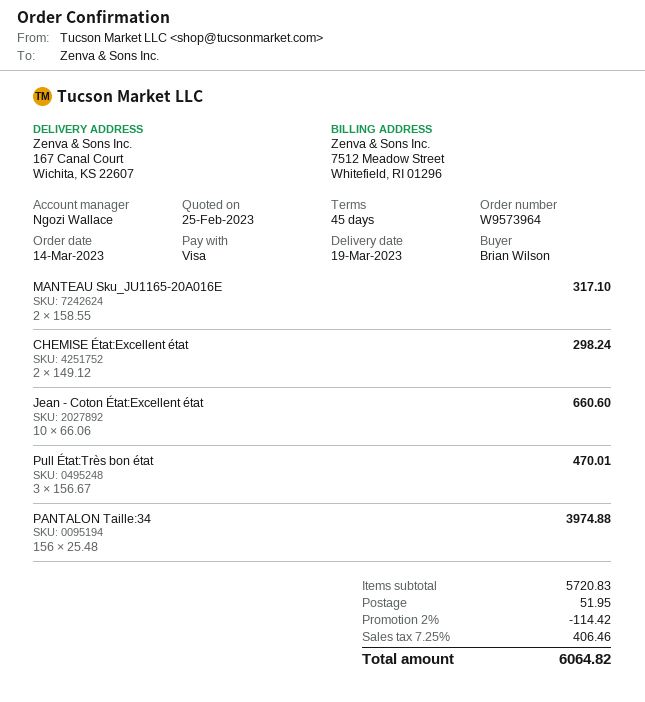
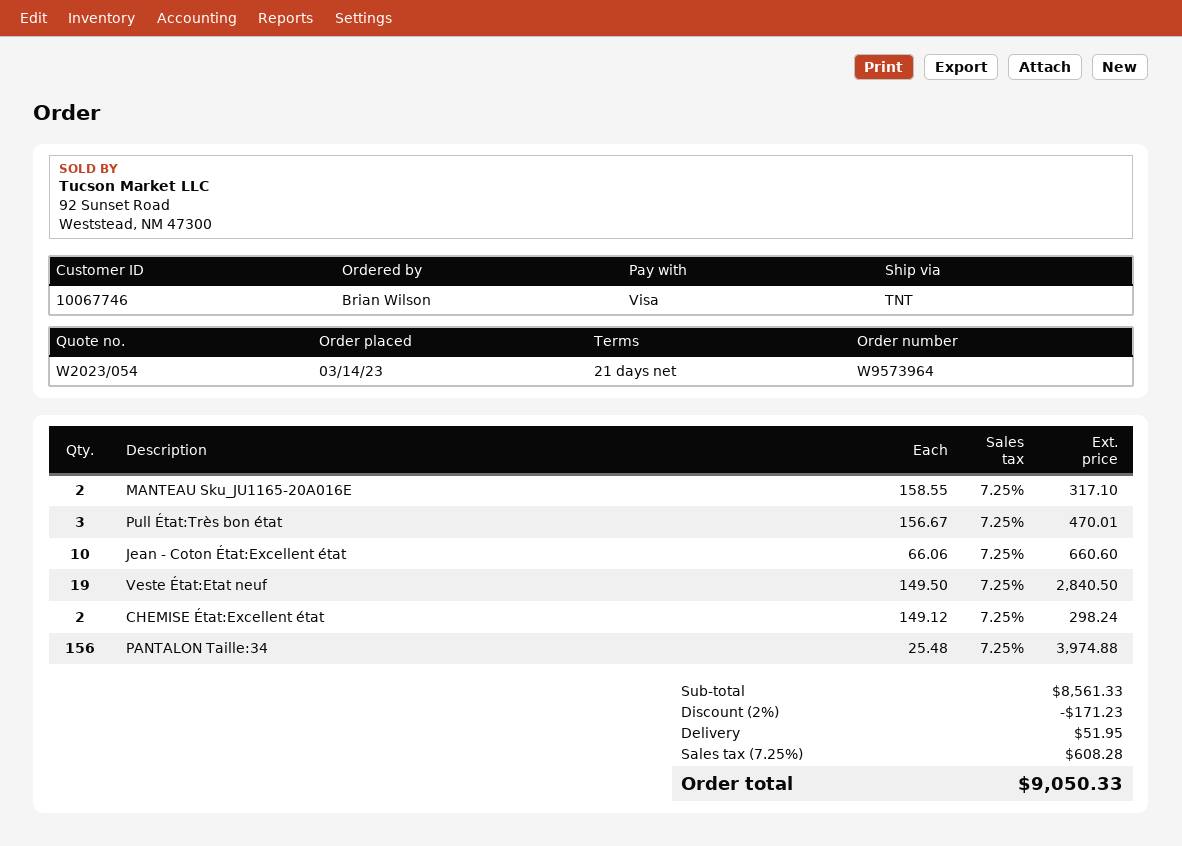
payment terms: 45 days -> 21 days
Veste État:Etat neuf: none -> 19 x 149.50 = 2840.50
subtotal: 5720.83 -> 8561.33
discount: 2% = 114.42 -> 2% = 171.23
tax: 7.25% = 406.46 -> 7.25% = 608.28
total: 6064.82 -> 9050.33

